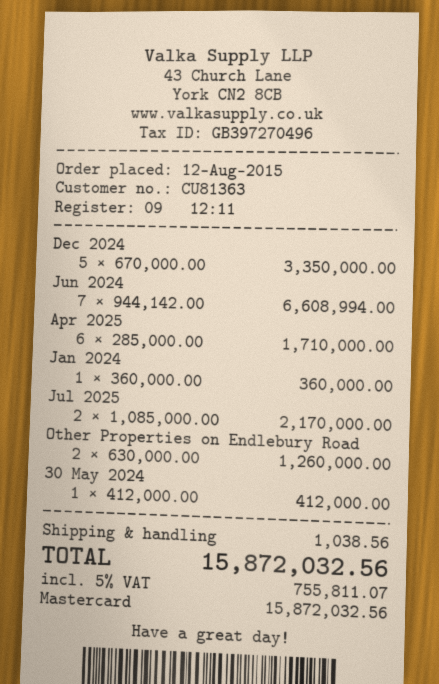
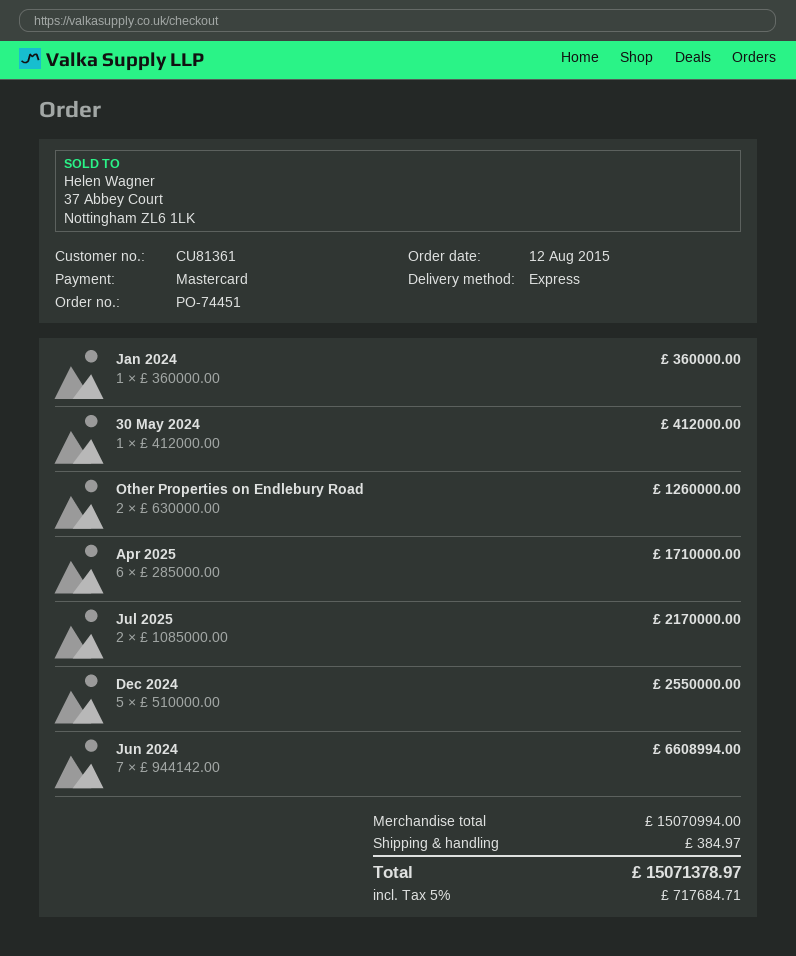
customer number: CU81363 -> CU81361
Dec 2024: 5 x 670000.00 = 3350000.00 -> 5 x 510000.00 = 2550000.00
shipping: 1038.56 -> 384.97
tax: 5% = 755811.07 -> 5% = 717684.71
total: 15872032.56 -> 15071378.97

